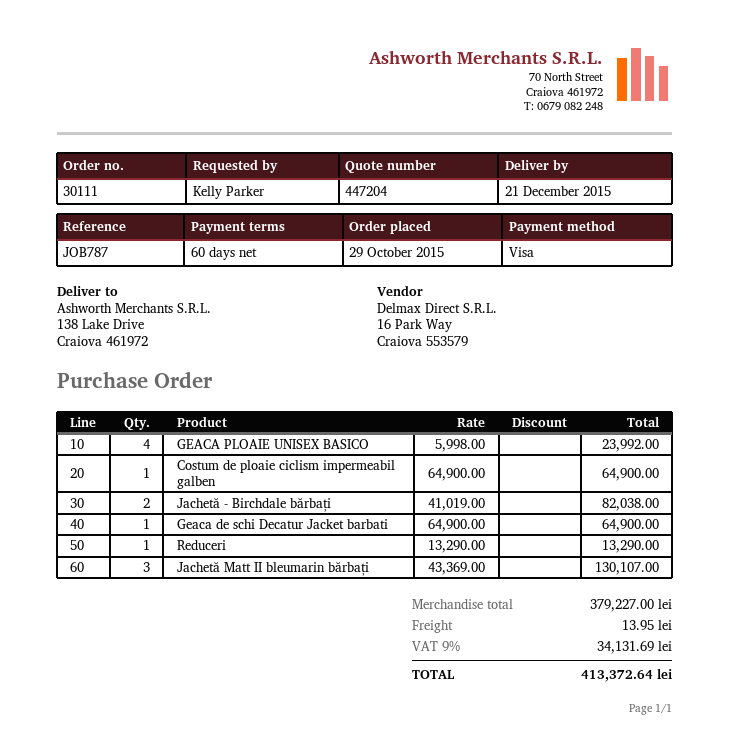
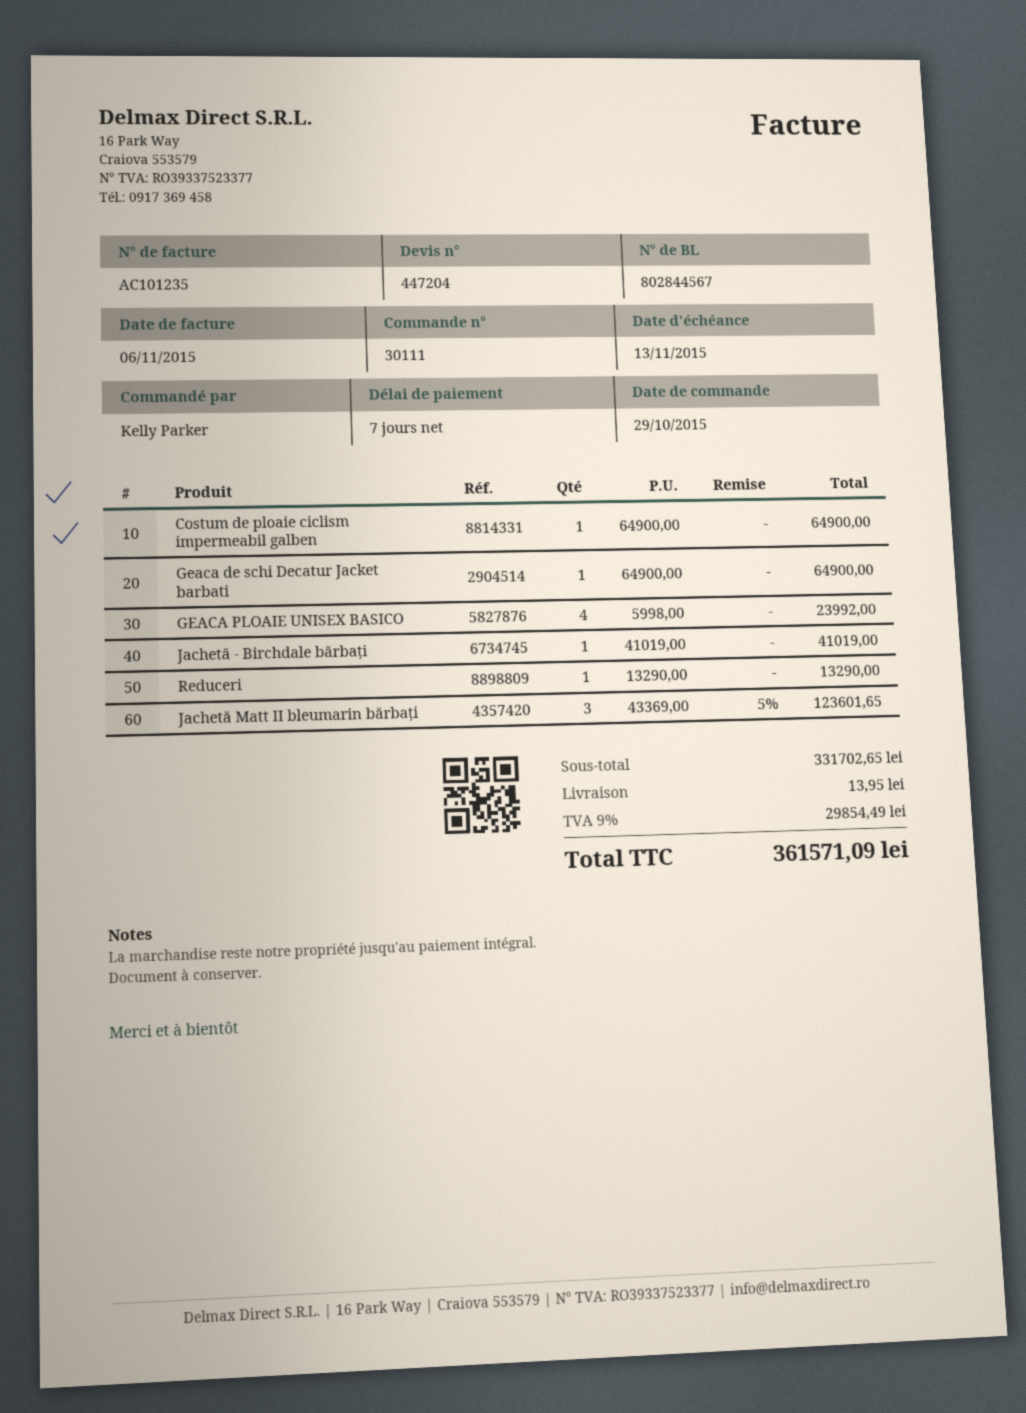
payment terms: 60 days -> 7 days
Jachetă - Birchdale bărbați: 2 x 41019.00 = 82038.00 -> 1 x 41019.00 = 41019.00
Jachetă Matt II bleumarin bărbați: 3 x 43369.00 = 130107.00 -> 3 x 43369.00 - 5% = 123601.65
subtotal: 379227.00 -> 331702.65
tax: 9% = 34131.69 -> 9% = 29854.49
total: 413372.64 -> 361571.09

